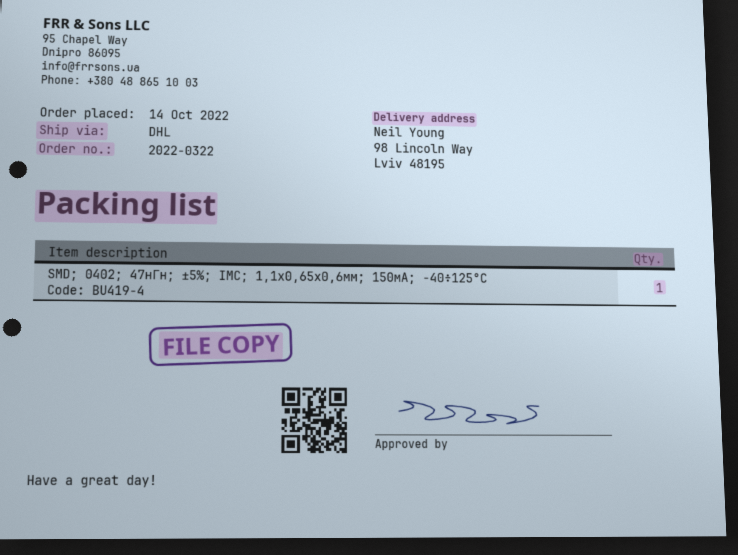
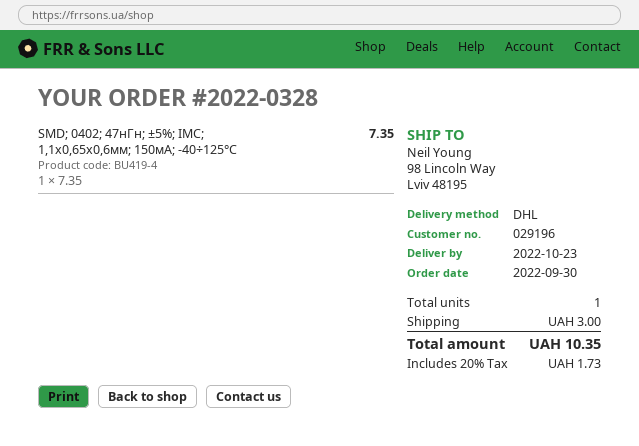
order number: 2022-0322 -> 2022-0328
order date: 2022-10-14 -> 2022-09-30

